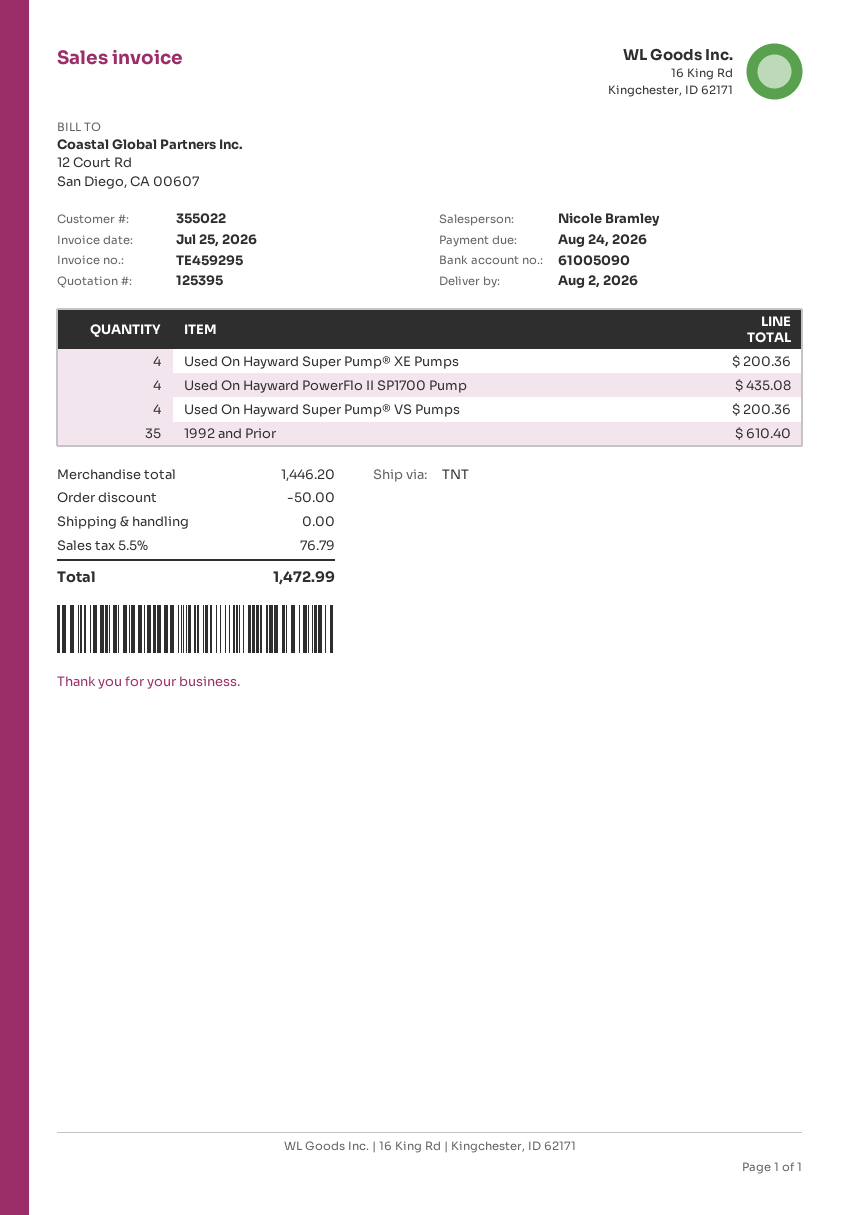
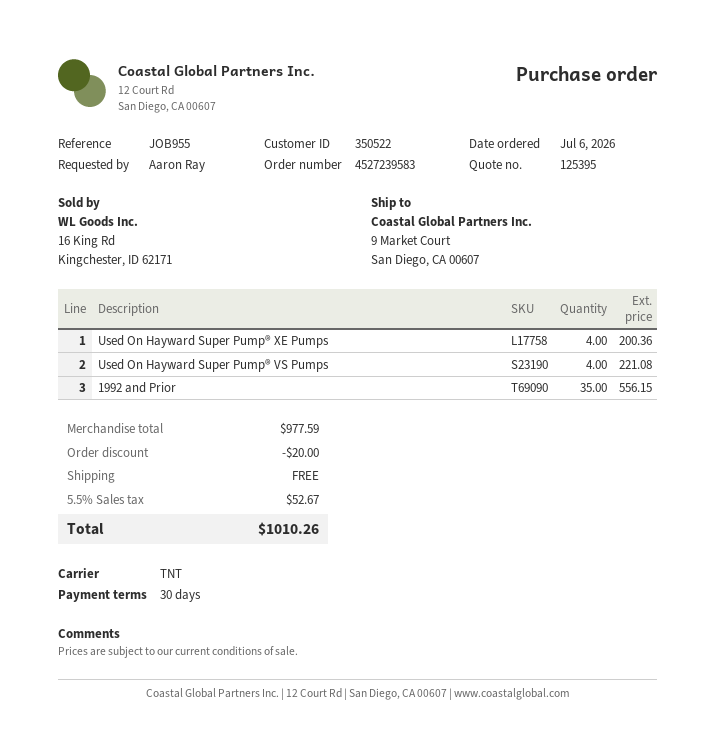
customer number: 355022 -> 350522
Used On Hayward PowerFlo II SP1700 Pump: 4 for 435.08 -> none
Used On Hayward Super Pump® VS Pumps: 4 for 200.36 -> 4 for 221.08
1992 and Prior: 35 for 610.40 -> 35 for 556.15
subtotal: 1446.20 -> 977.59
discount: 50.00 -> 20.00
tax: 5.5% = 76.79 -> 5.5% = 52.67
total: 1472.99 -> 1010.26

